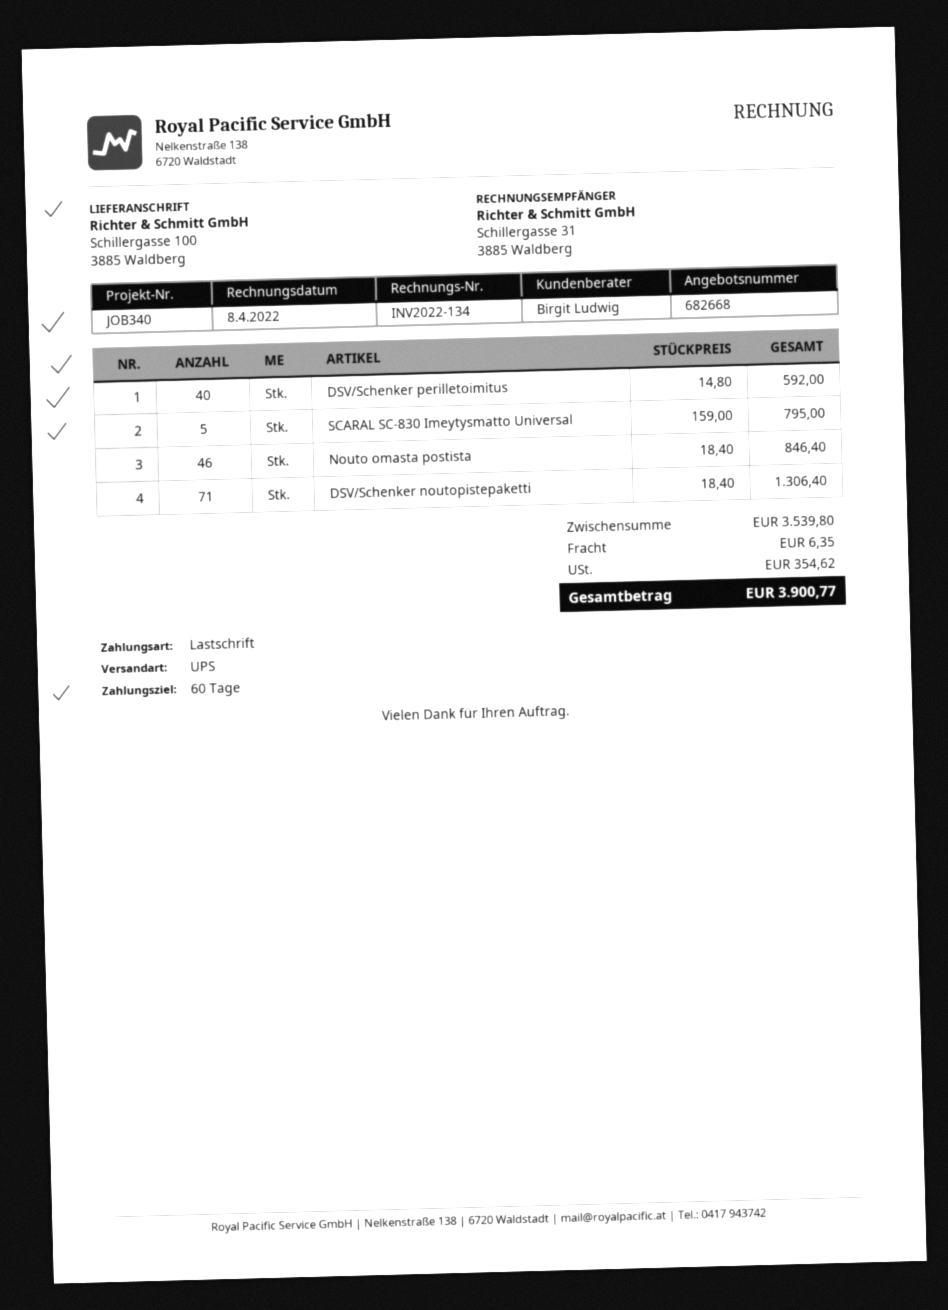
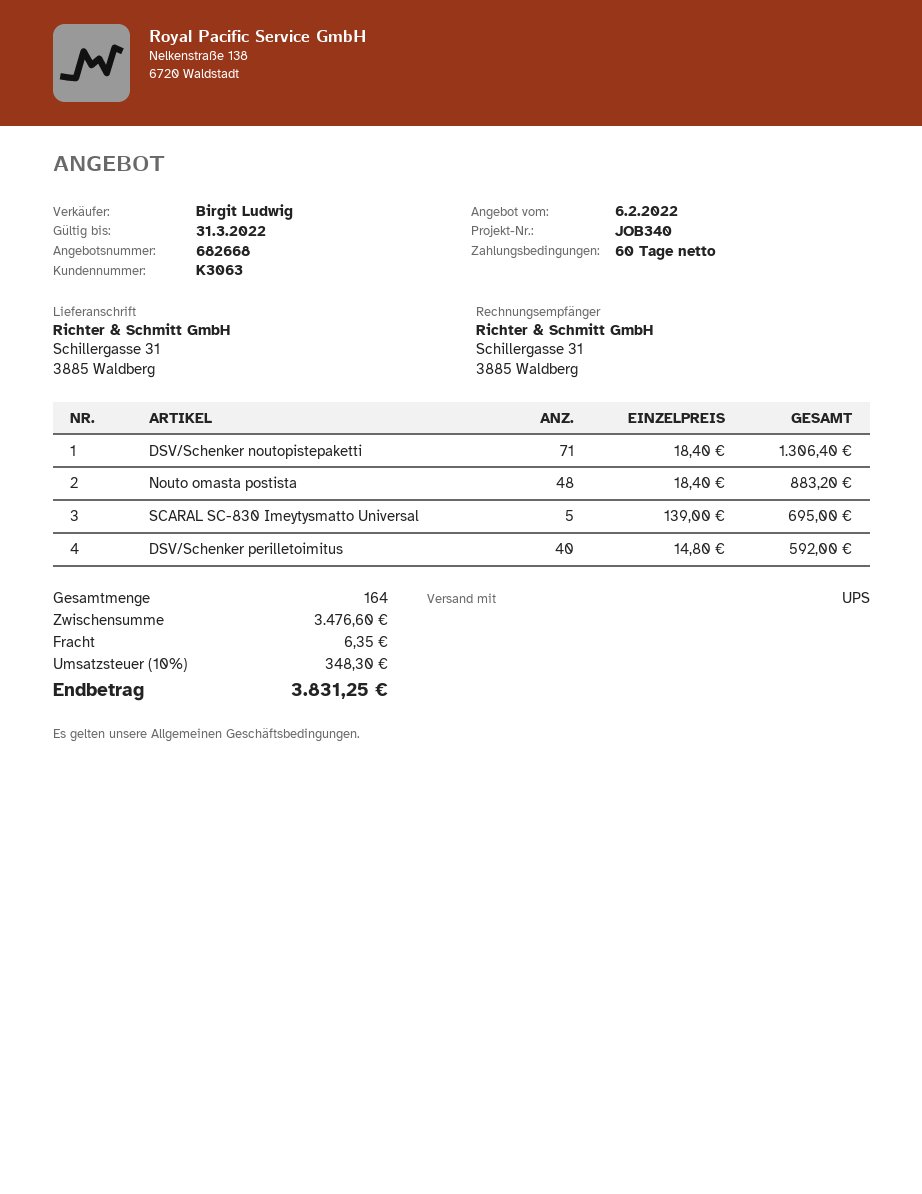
ship to: Schillergasse 100, 3885 Waldberg -> Schillergasse 31, 3885 Waldberg
SCARAL SC-830 Imeytysmatto Universal: 5 x 159.00 = 795.00 -> 5 x 139.00 = 695.00
Nouto omasta postista: 46 x 18.40 = 846.40 -> 48 x 18.40 = 883.20
subtotal: 3539.80 -> 3476.60
tax: 354.62 -> 348.30
total: 3900.77 -> 3831.25

